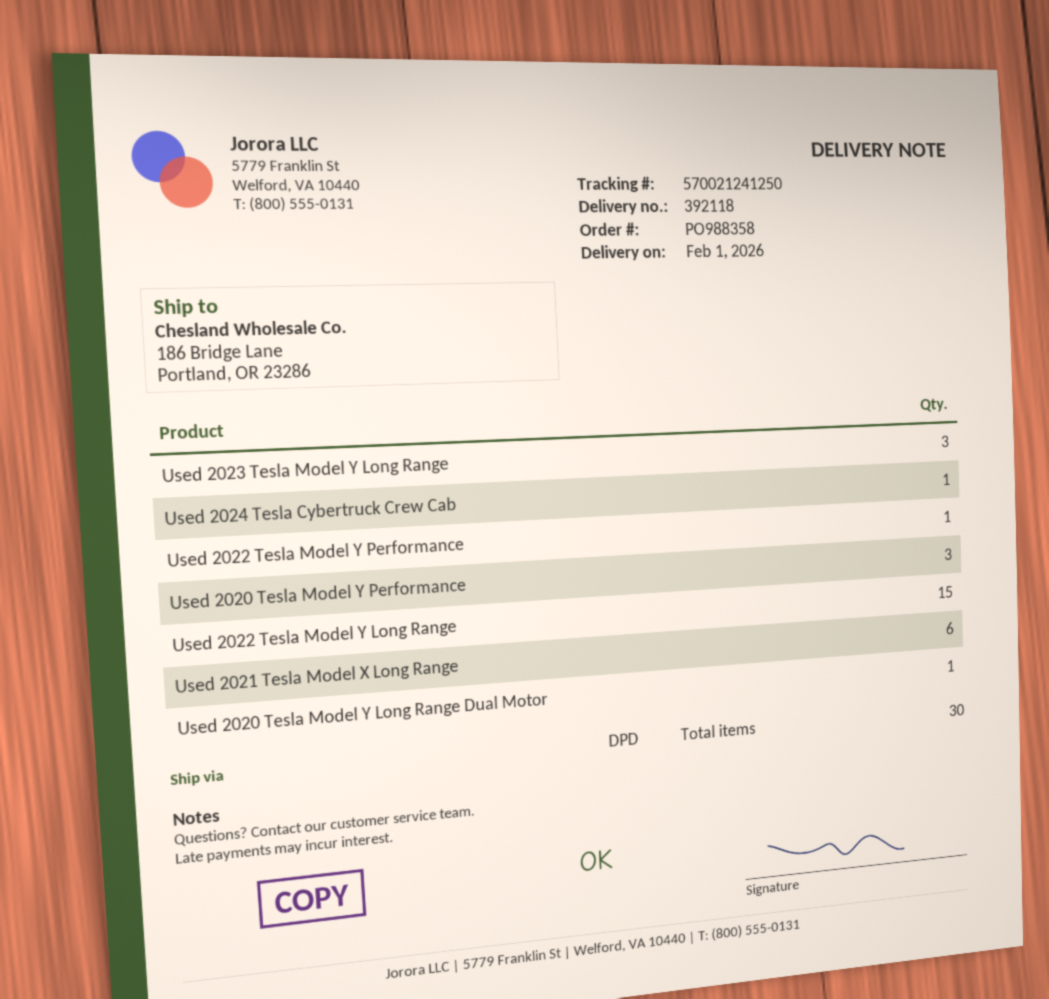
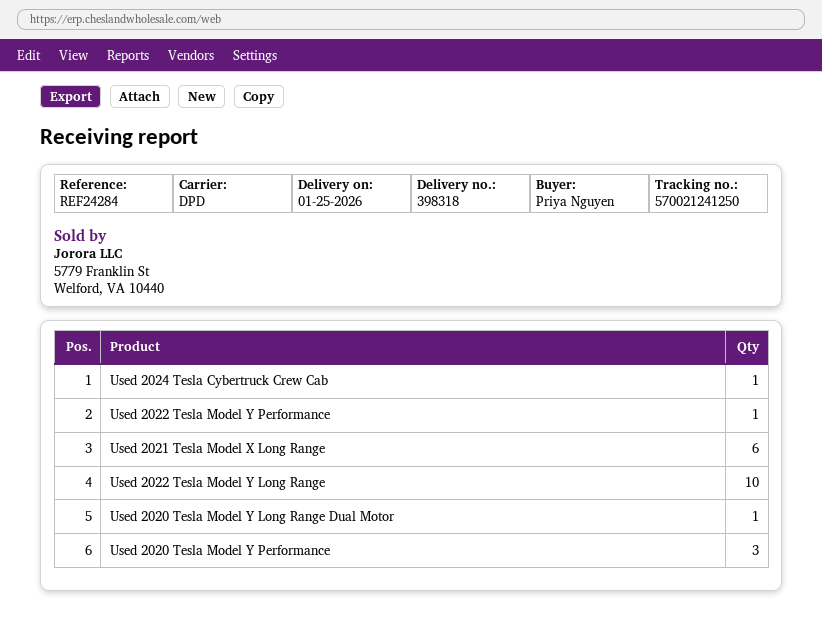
delivery note number: 392118 -> 398318
delivery date: 2026-02-01 -> 2026-01-25
Used 2023 Tesla Model Y Long Range: 3 -> none
Used 2022 Tesla Model Y Long Range: 15 -> 10

